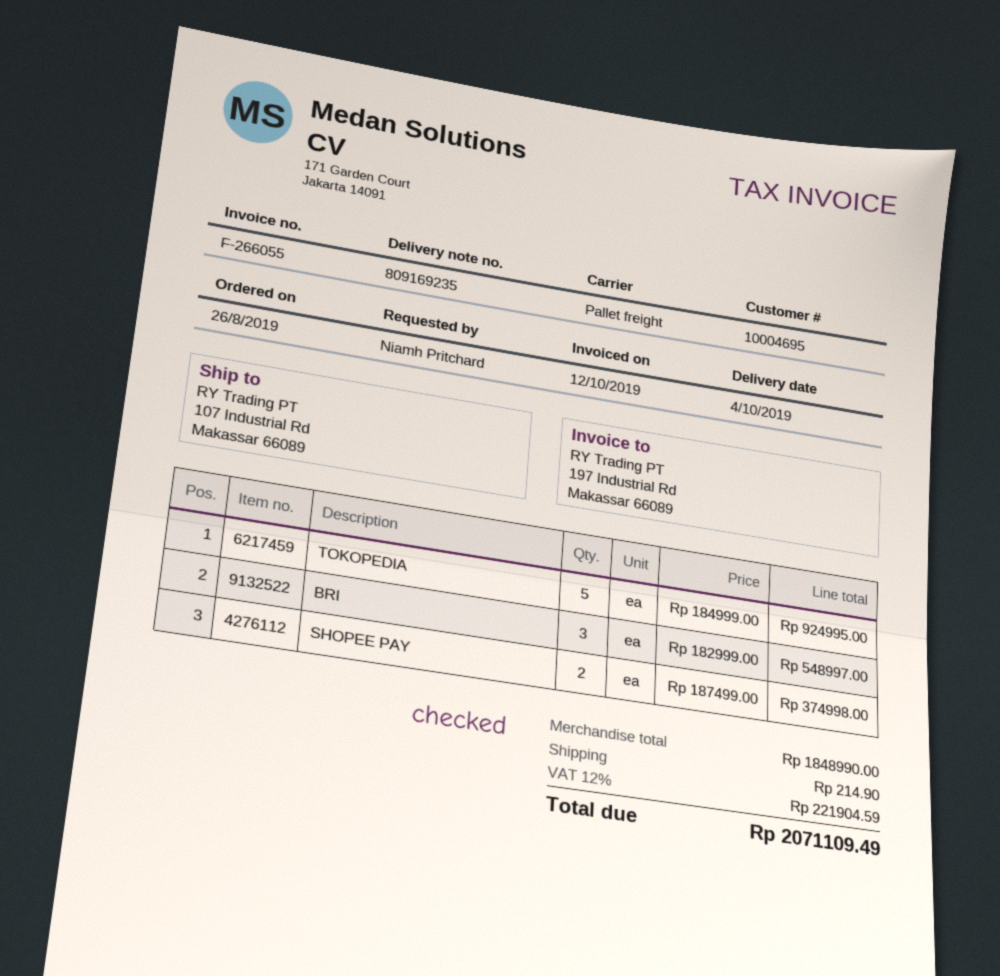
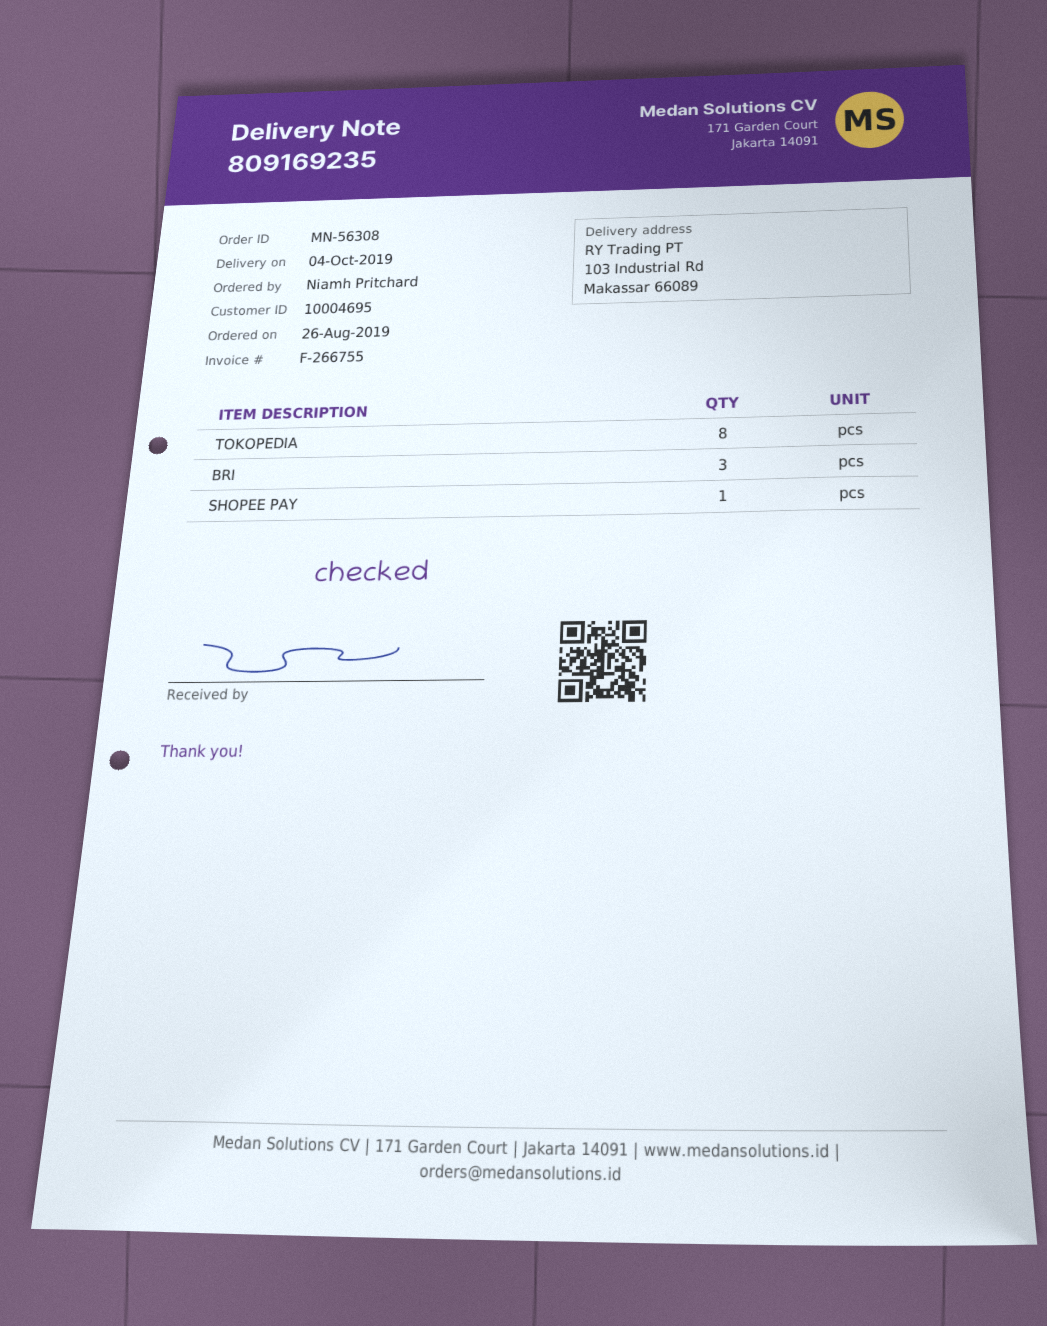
invoice number: F-266055 -> F-266755
ship to: 107 Industrial Rd, Makassar 66089 -> 103 Industrial Rd, Makassar 66089
TOKOPEDIA: 5 -> 8
SHOPEE PAY: 2 -> 1

